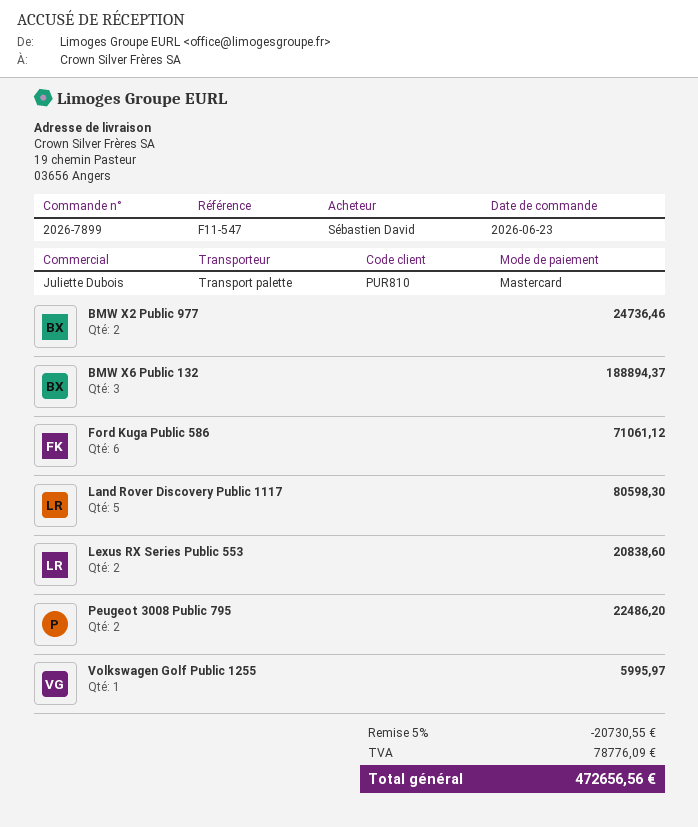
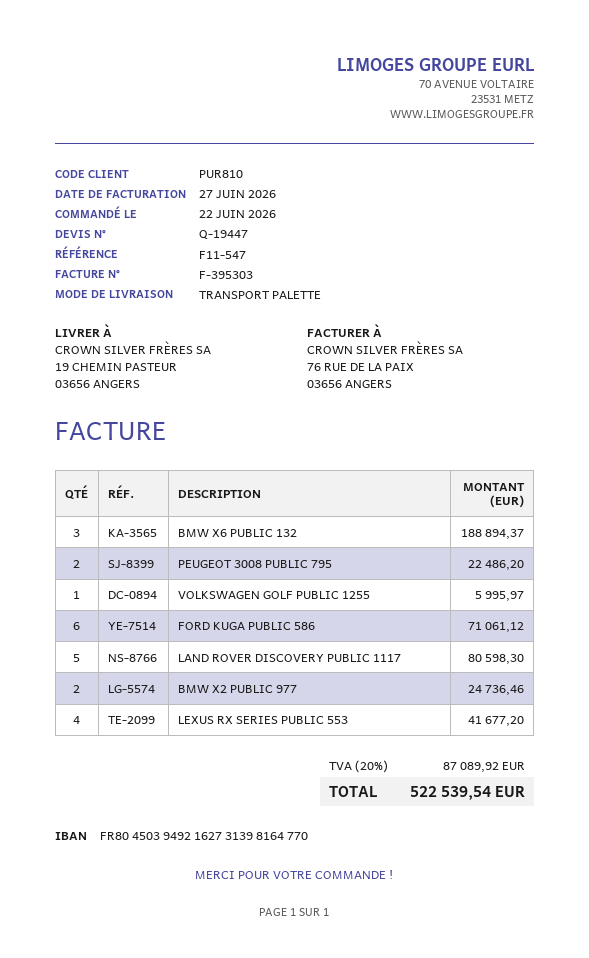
order date: 2026-06-23 -> 2026-06-22
Lexus RX Series Public 553: 2 for 20838.60 -> 4 for 41677.20
discount: 5% = 20730.55 -> none
tax: 78776.09 -> 87089.92
total: 472656.56 -> 522539.54

